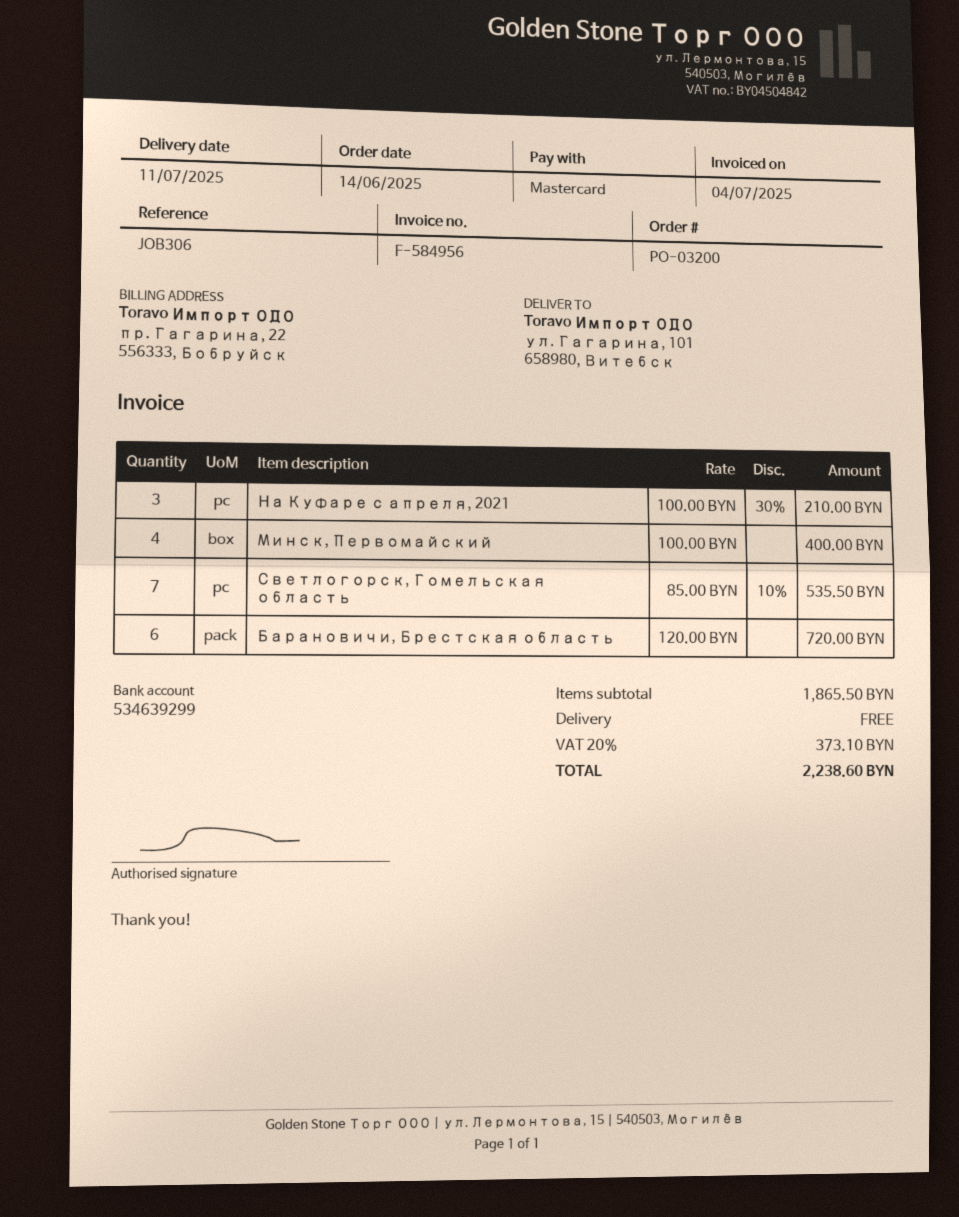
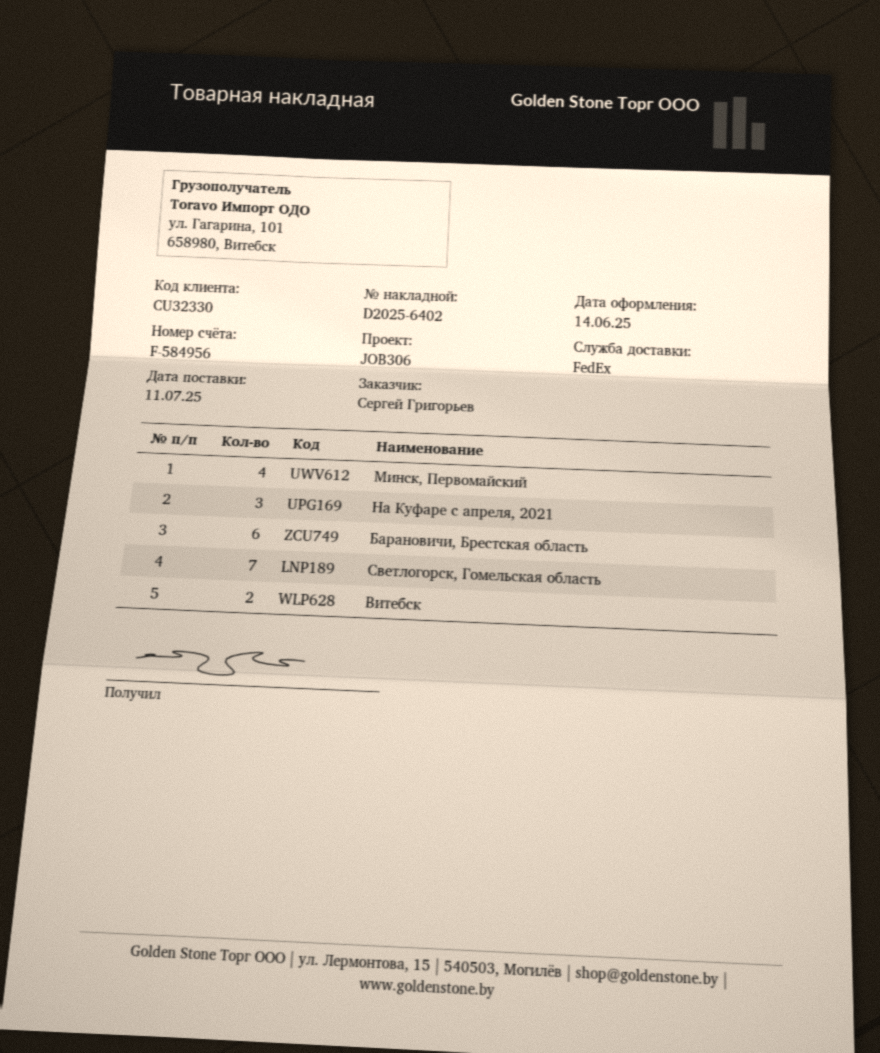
Витебск: none -> 2

